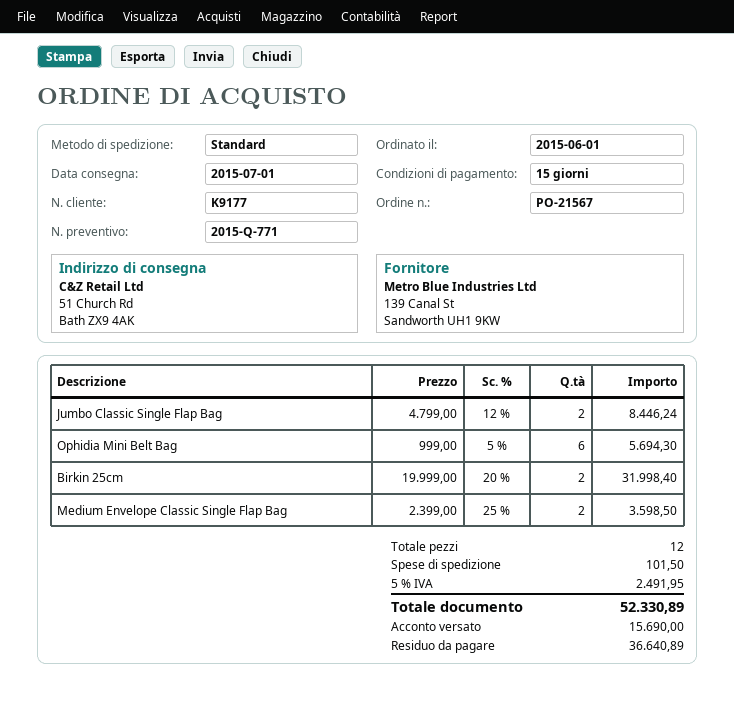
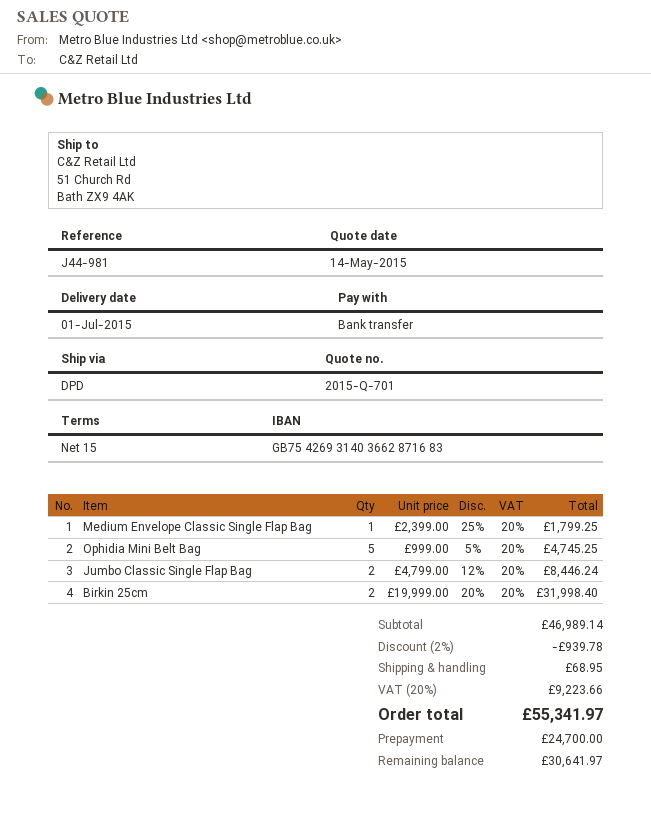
quote number: 2015-Q-771 -> 2015-Q-701
shipping method: standard -> DPD
Ophidia Mini Belt Bag: 6 x 999.00 - 5% = 5694.30 -> 5 x 999.00 - 5% = 4745.25
Medium Envelope Classic Single Flap Bag: 2 x 2399.00 - 25% = 3598.50 -> 1 x 2399.00 - 25% = 1799.25
discount: none -> 2% = 939.78
shipping: 101.50 -> 68.95
tax: 5% = 2491.95 -> 20% = 9223.66
total: 52330.89 -> 55341.97
deposit: 15690.00 -> 24700.00
balance: 36640.89 -> 30641.97

